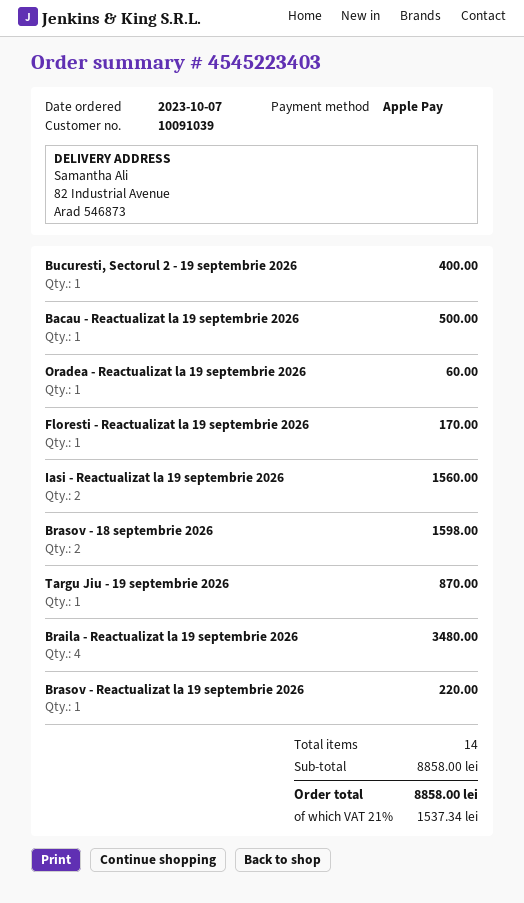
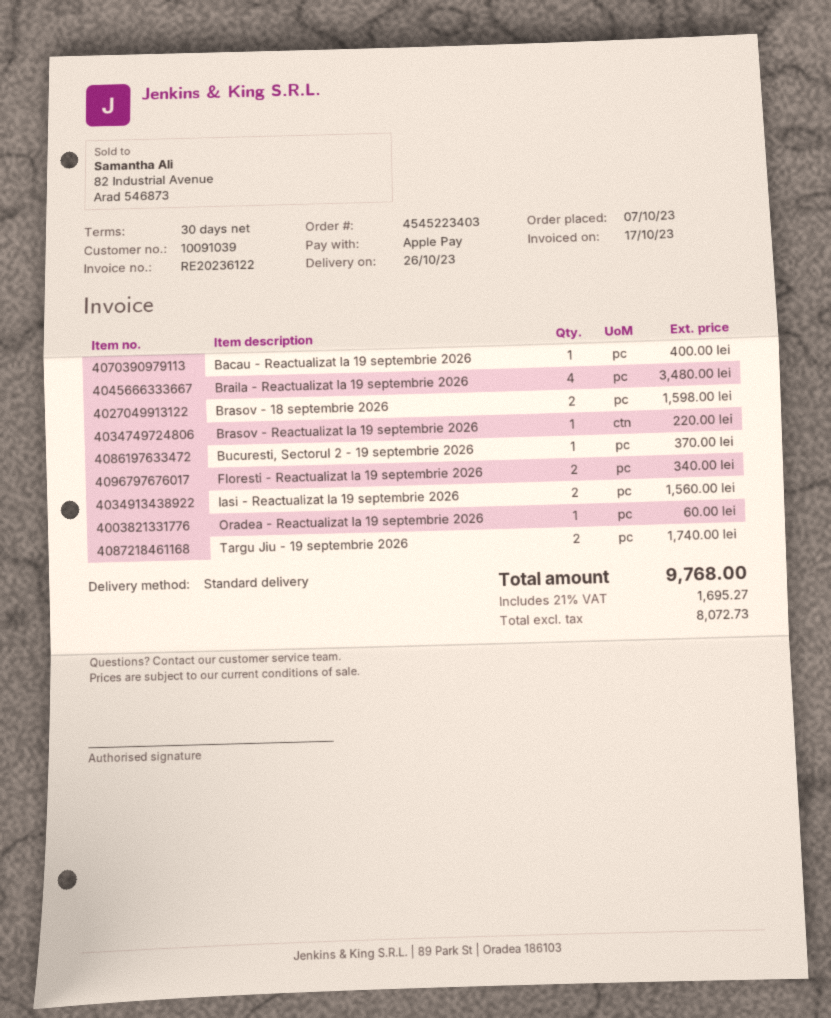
Bucuresti, Sectorul 2 - 19 septembrie 2026: 1 for 400.00 -> 1 for 370.00
Bacau - Reactualizat la 19 septembrie 2026: 1 for 500.00 -> 1 for 400.00
Floresti - Reactualizat la 19 septembrie 2026: 1 for 170.00 -> 2 for 340.00
Targu Jiu - 19 septembrie 2026: 1 for 870.00 -> 2 for 1740.00
tax: 21% = 1537.34 -> 21% = 1695.27
total: 8858.00 -> 9768.00

